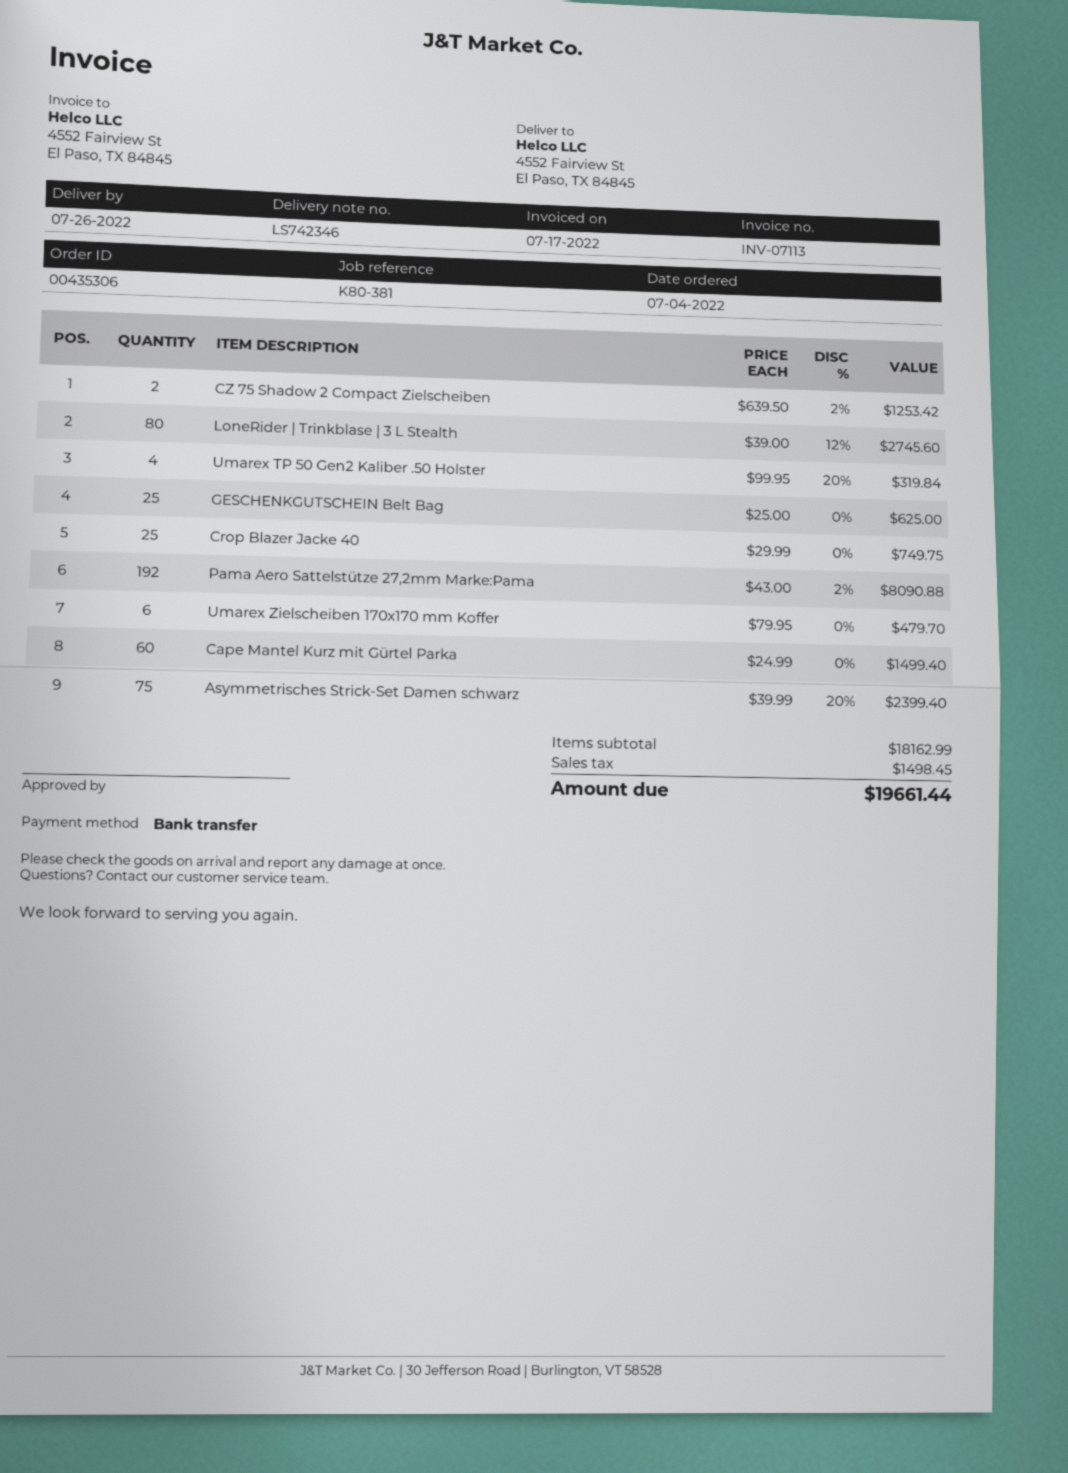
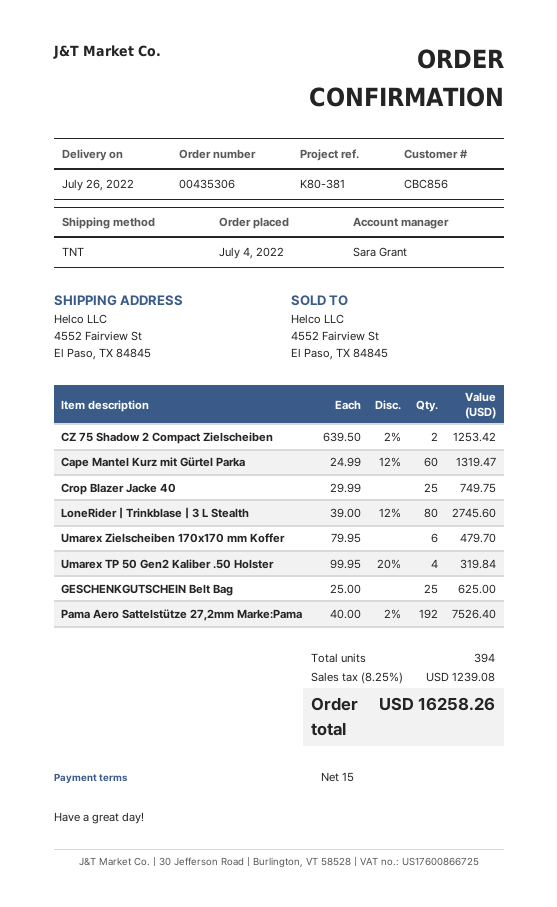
Pama Aero Sattelstütze 27,2mm Marke:Pama: 192 x 43.00 - 2% = 8090.88 -> 192 x 40.00 - 2% = 7526.40
Cape Mantel Kurz mit Gürtel Parka: 60 x 24.99 = 1499.40 -> 60 x 24.99 - 12% = 1319.47
Asymmetrisches Strick-Set Damen schwarz: 75 x 39.99 - 20% = 2399.40 -> none
tax: 1498.45 -> 1239.08
total: 19661.44 -> 16258.26

